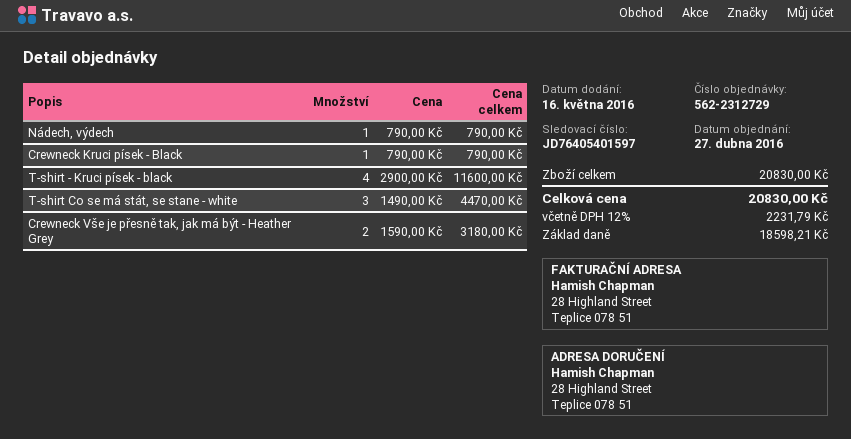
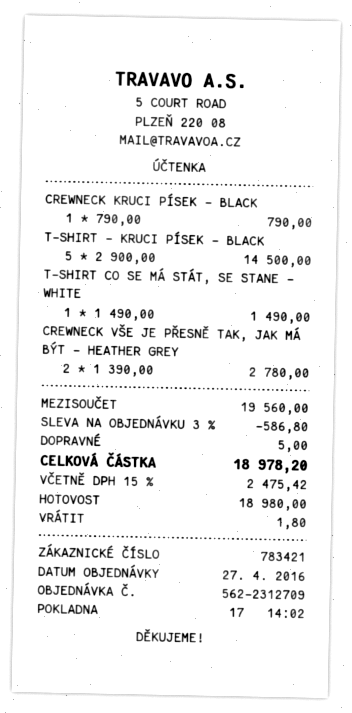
order number: 562-2312729 -> 562-2312709
Nádech, výdech: 1 x 790.00 = 790.00 -> none
T-shirt - Kruci písek - black: 4 x 2900.00 = 11600.00 -> 5 x 2900.00 = 14500.00
T-shirt Co se má stát, se stane - white: 3 x 1490.00 = 4470.00 -> 1 x 1490.00 = 1490.00
Crewneck Vše je přesně tak, jak má být - Heather Grey: 2 x 1590.00 = 3180.00 -> 2 x 1390.00 = 2780.00
subtotal: 20830.00 -> 19560.00
discount: none -> 3% = 586.80
shipping: none -> 5.00
tax: 12% = 2231.79 -> 15% = 2475.42
total: 20830.00 -> 18978.20

